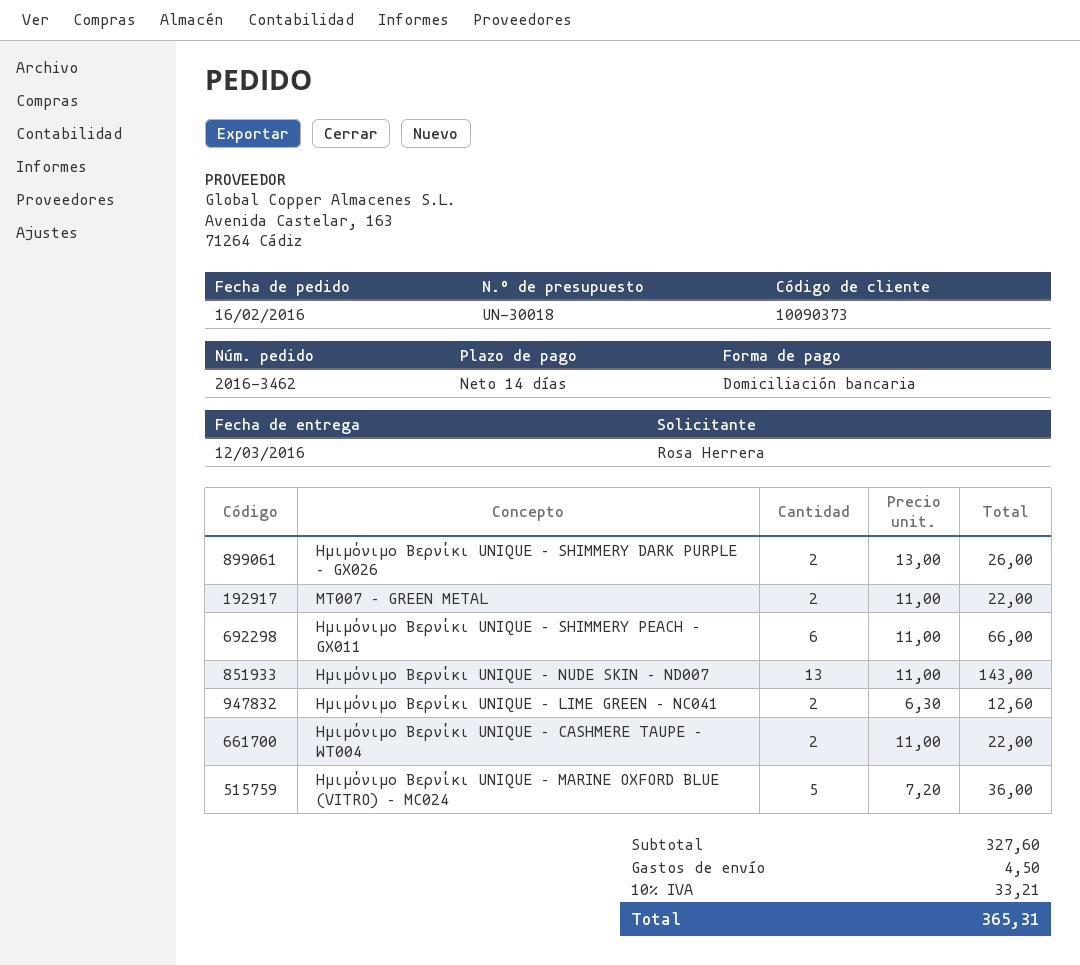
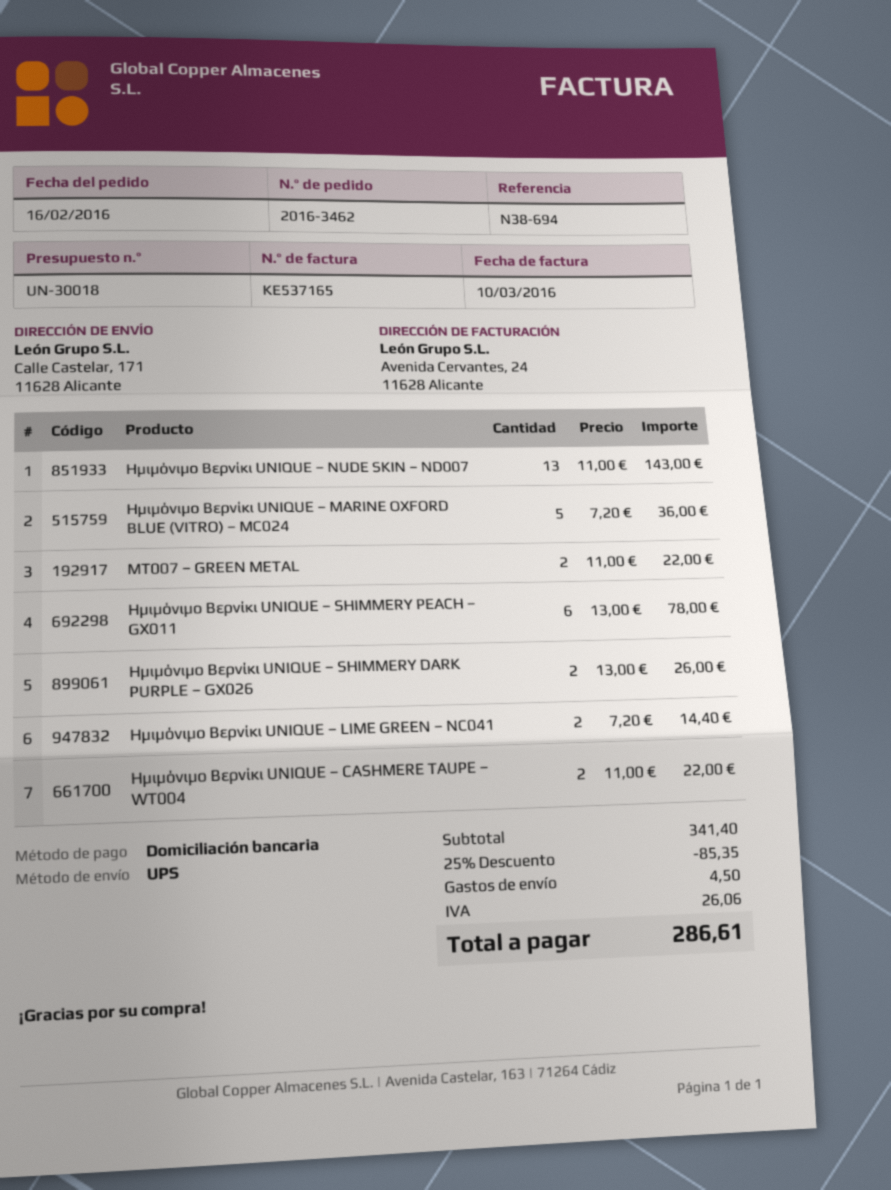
Ημιμόνιμο Βερνίκι UNIQUE – SHIMMERY PEACH – GX011: 6 x 11.00 = 66.00 -> 6 x 13.00 = 78.00
Ημιμόνιμο Βερνίκι UNIQUE – LIME GREEN – NC041: 2 x 6.30 = 12.60 -> 2 x 7.20 = 14.40
subtotal: 327.60 -> 341.40
discount: none -> 25% = 85.35
tax: 33.21 -> 26.06
total: 365.31 -> 286.61

